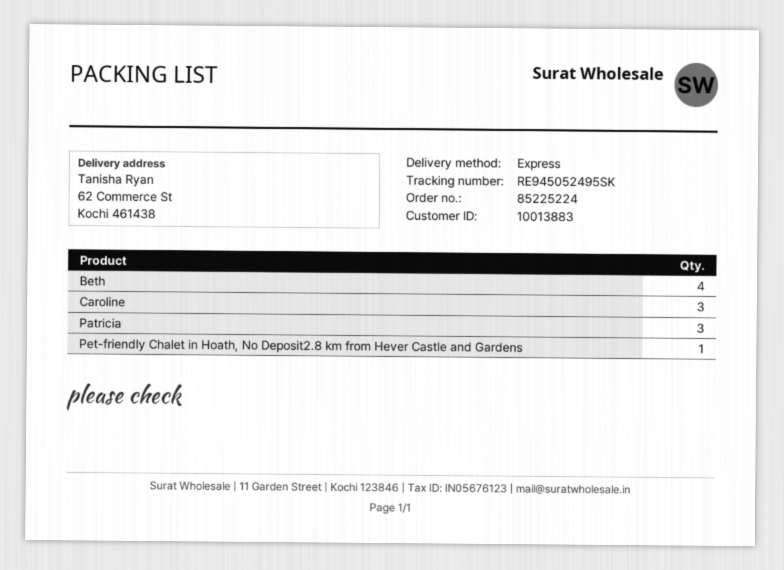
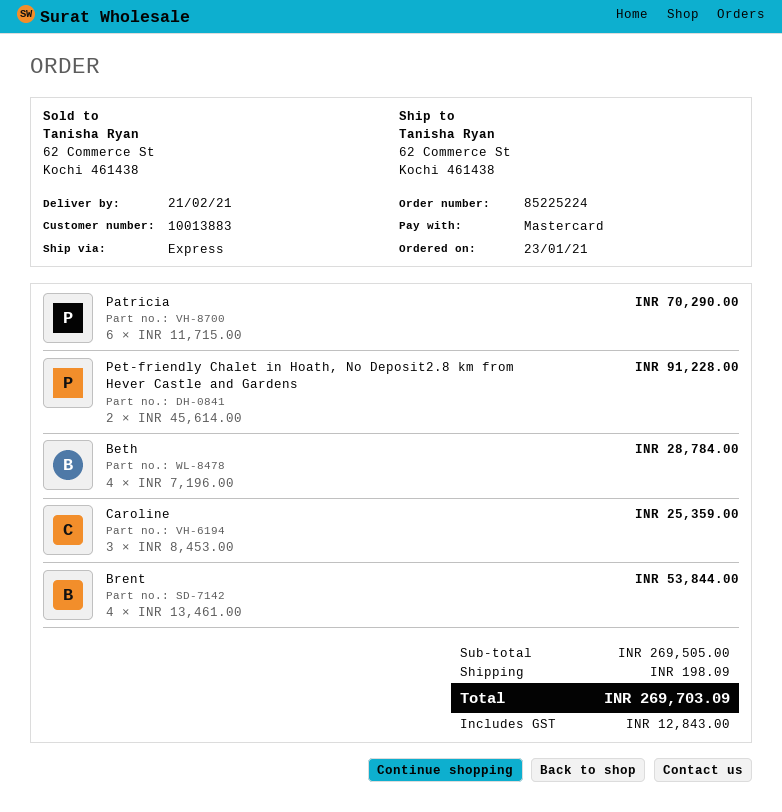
Patricia: 3 -> 6
Pet-friendly Chalet in Hoath, No Deposit2.8 km from Hever Castle and Gardens: 1 -> 2
Brent: none -> 4

